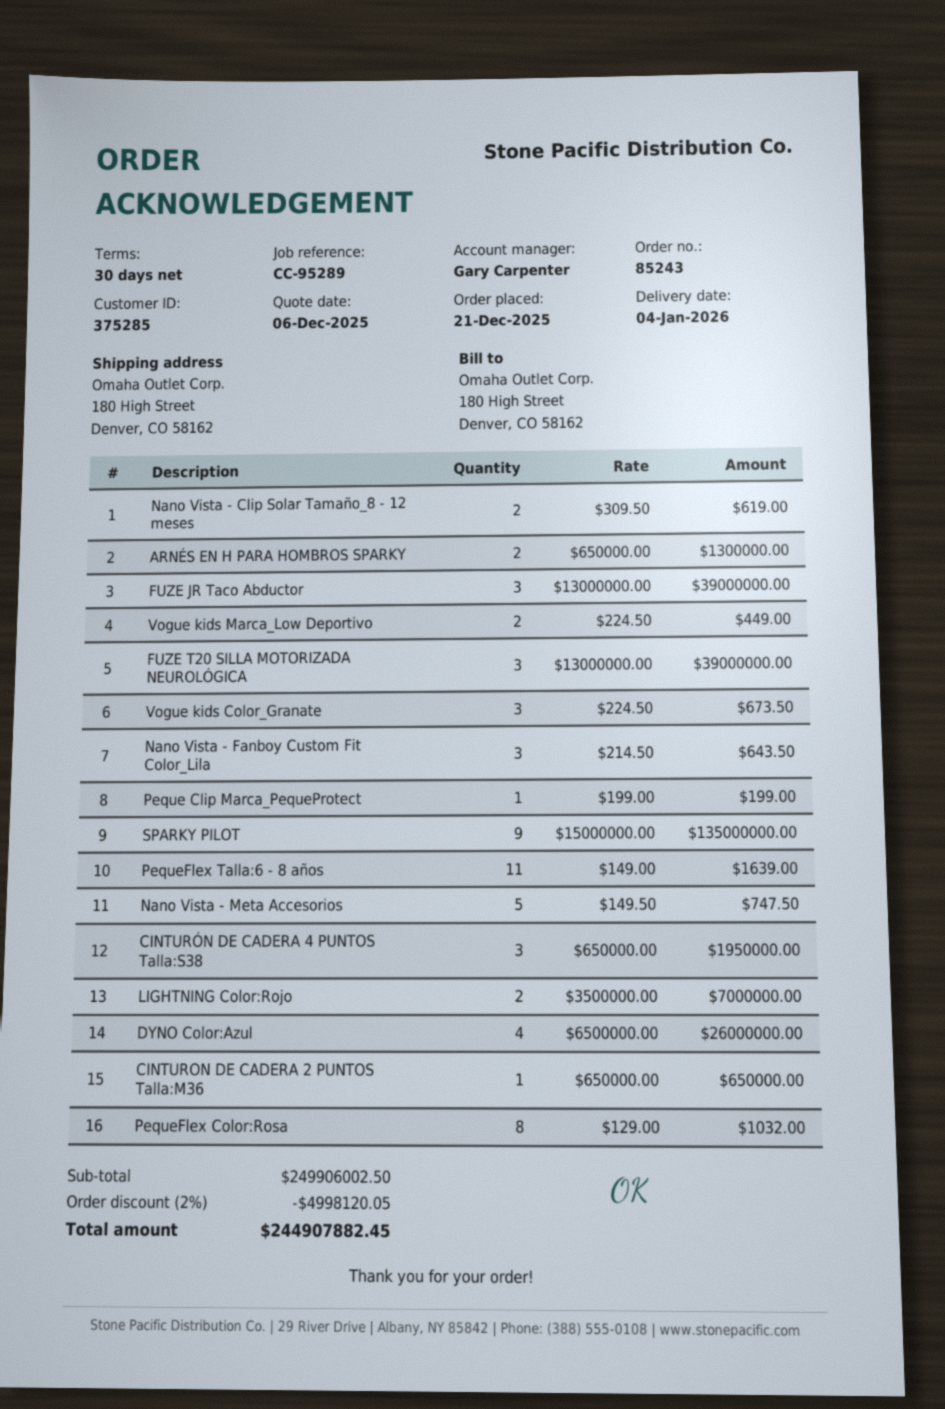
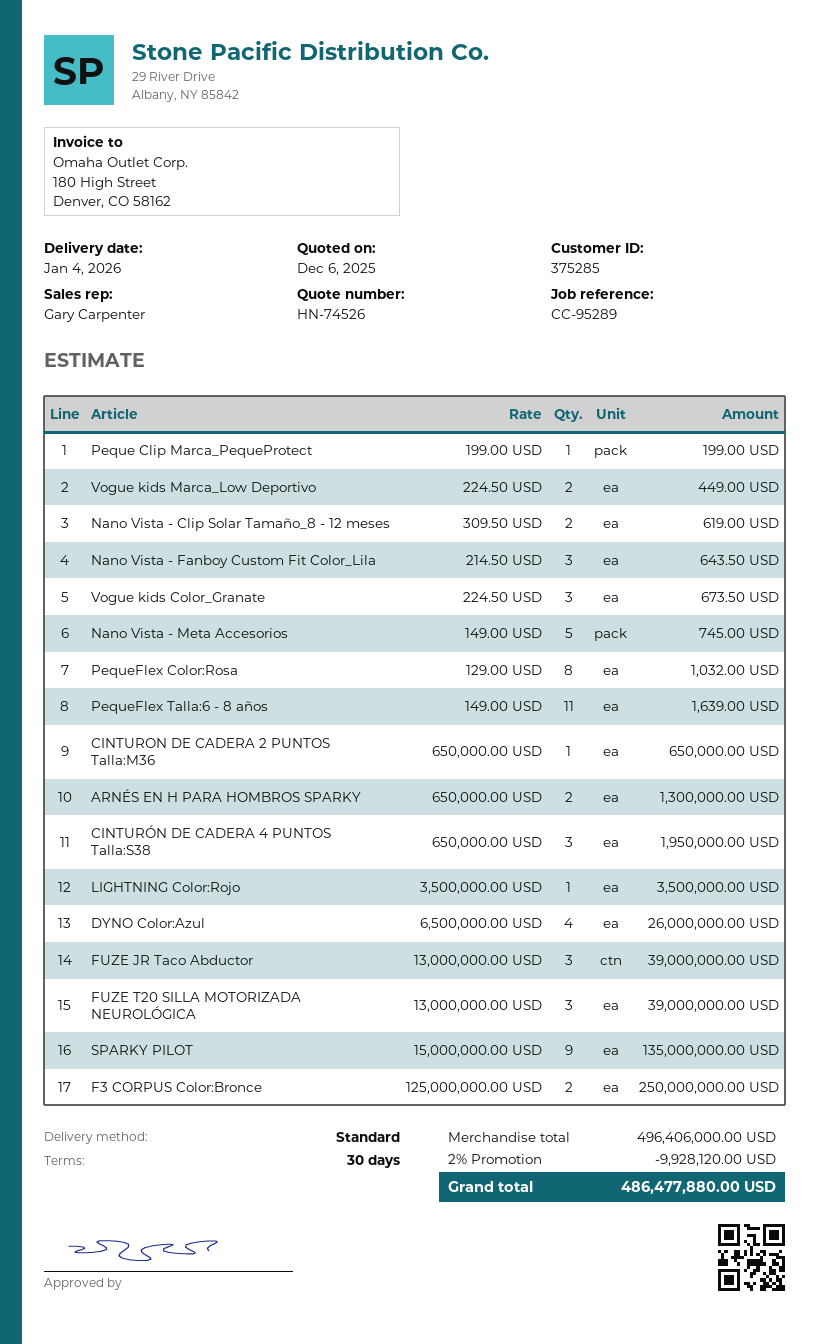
Nano Vista - Meta Accesorios: 5 x 149.50 = 747.50 -> 5 x 149.00 = 745.00
LIGHTNING Color:Rojo: 2 x 3500000.00 = 7000000.00 -> 1 x 3500000.00 = 3500000.00
F3 CORPUS Color:Bronce: none -> 2 x 125000000.00 = 250000000.00
subtotal: 249906002.50 -> 496406000.00
discount: 2% = 4998120.05 -> 2% = 9928120.00
total: 244907882.45 -> 486477880.00

